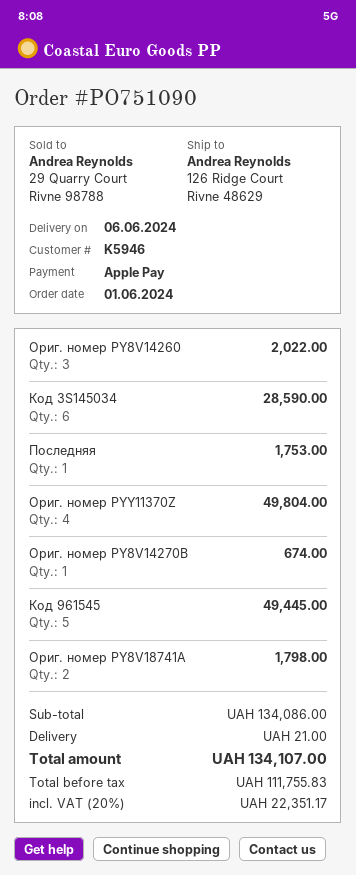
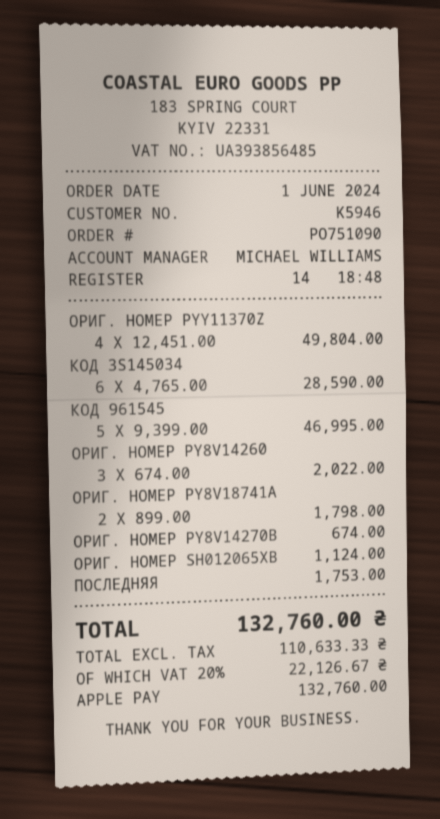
Код 961545: 5 for 49445.00 -> 5 for 46995.00
ОРИГ. НОМЕР SH012065XB: none -> 1 for 1124.00
shipping: 21.00 -> none
net: 111755.83 -> 110633.33
tax: 20% = 22351.17 -> 20% = 22126.67
total: 134107.00 -> 132760.00

